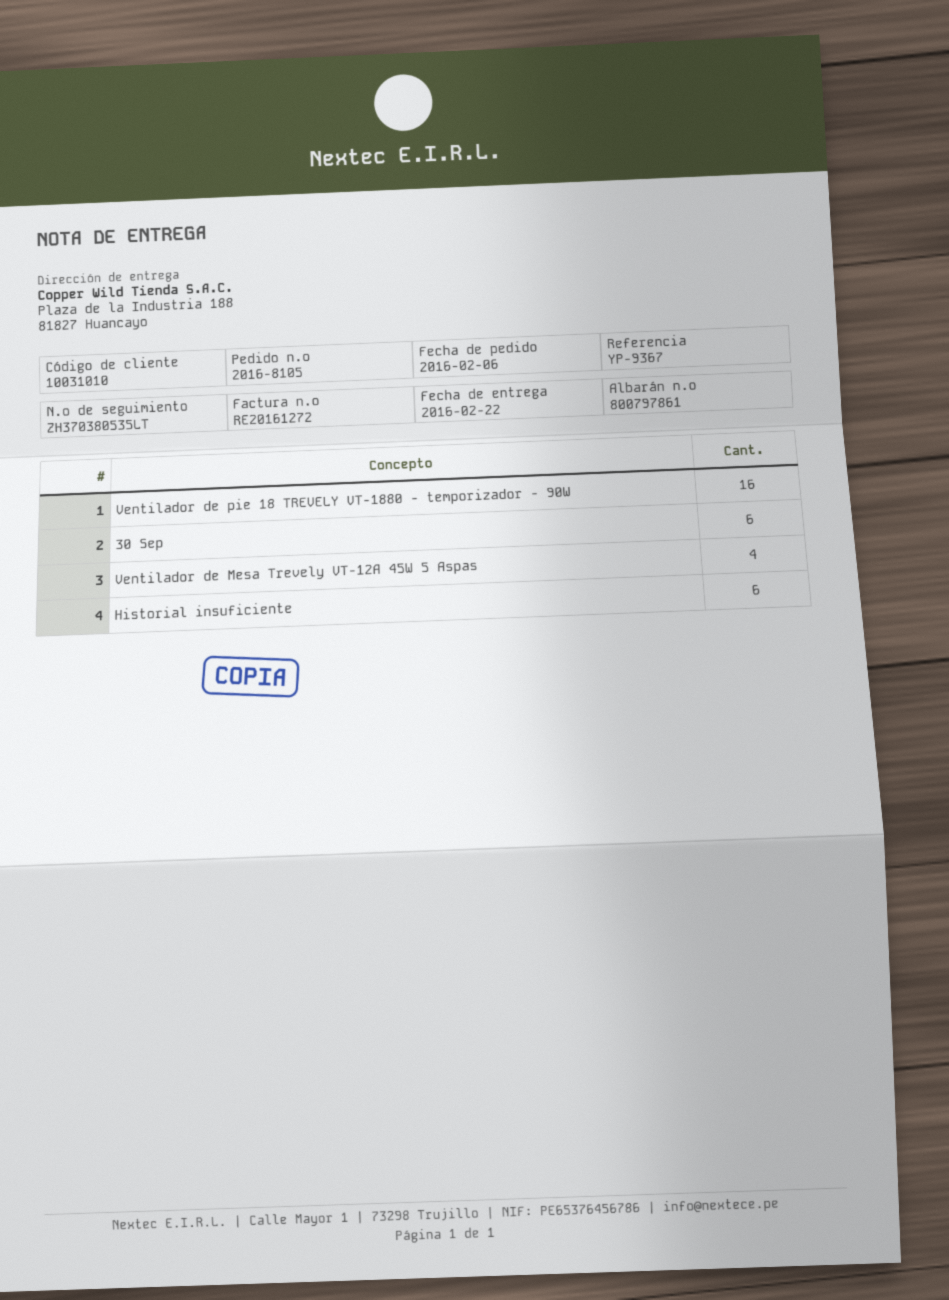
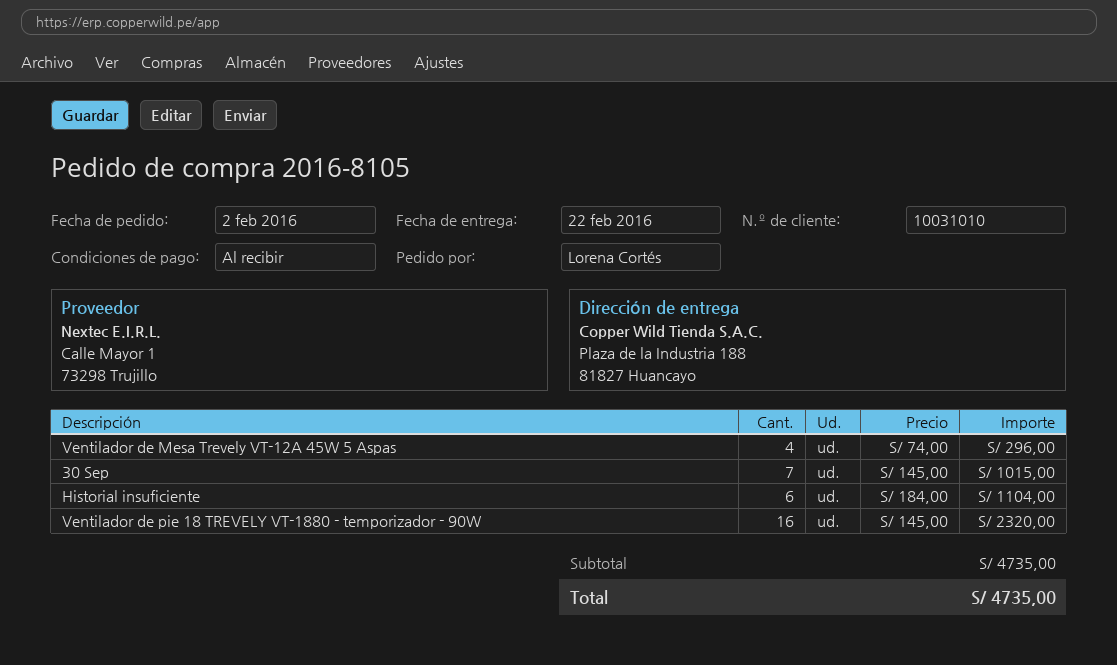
order date: 2016-02-06 -> 2016-02-02
30 Sep: 6 -> 7

